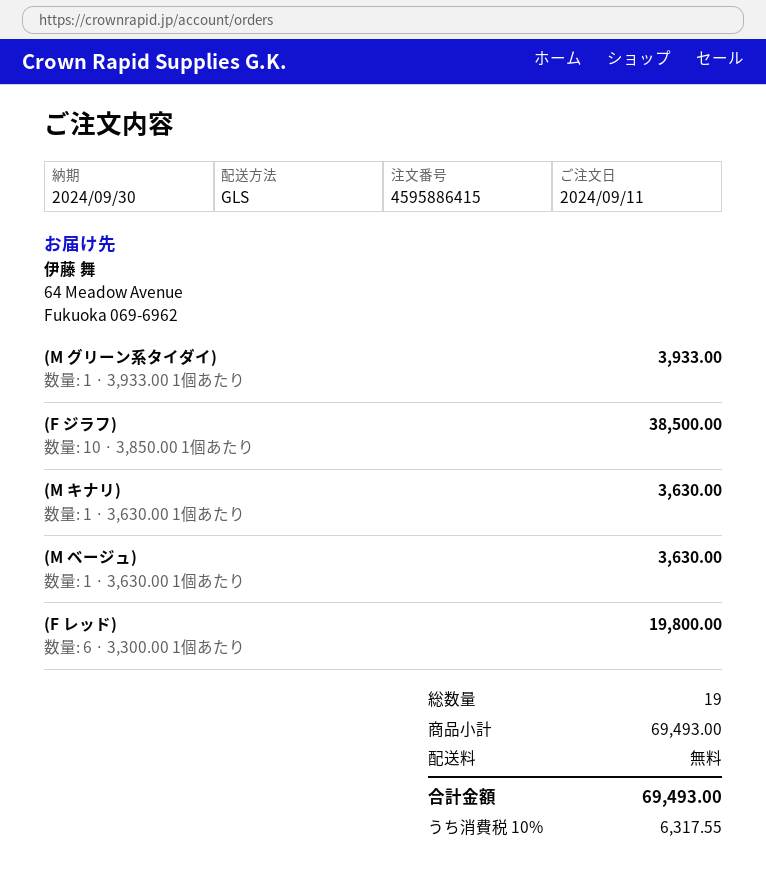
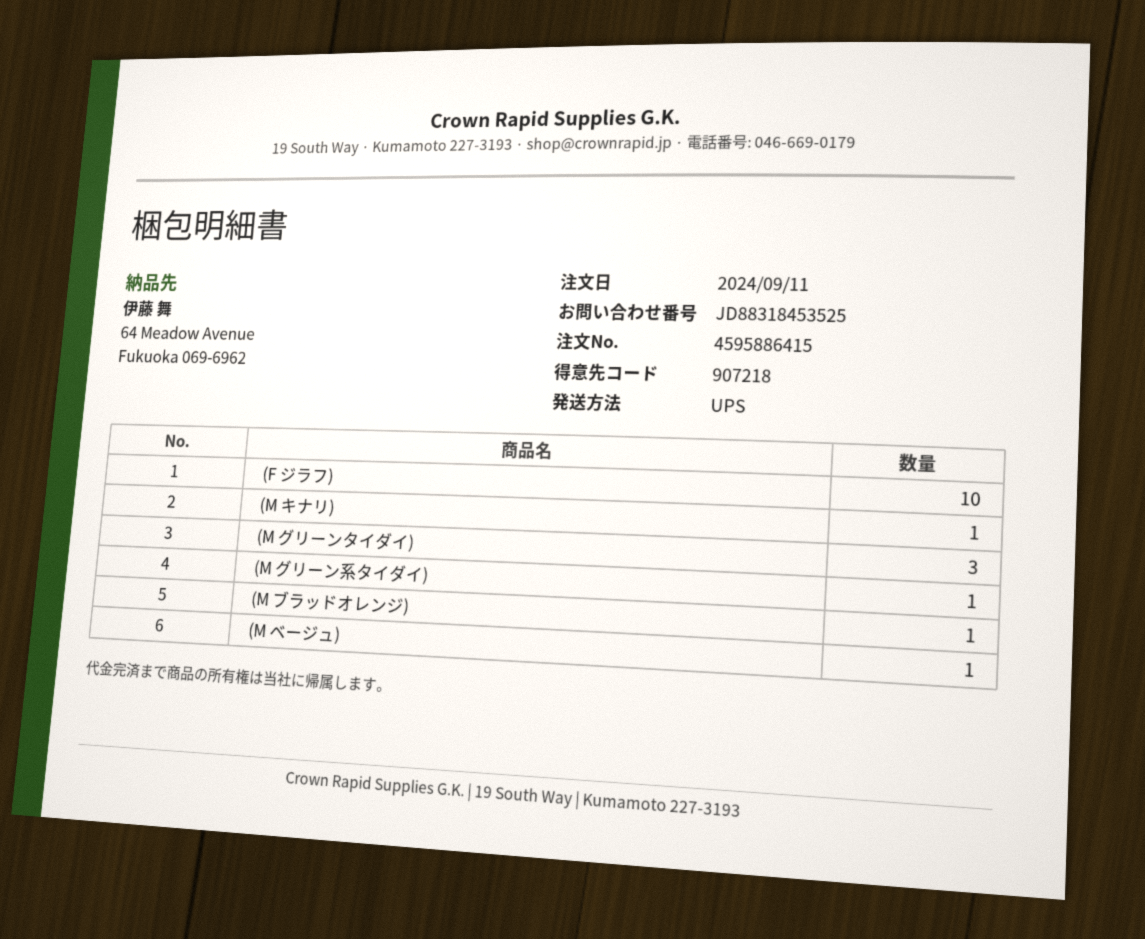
shipping method: GLS -> UPS
(F レッド): 6 -> none
(M グリーンタイダイ): none -> 3
(M ブラッドオレンジ): none -> 1

